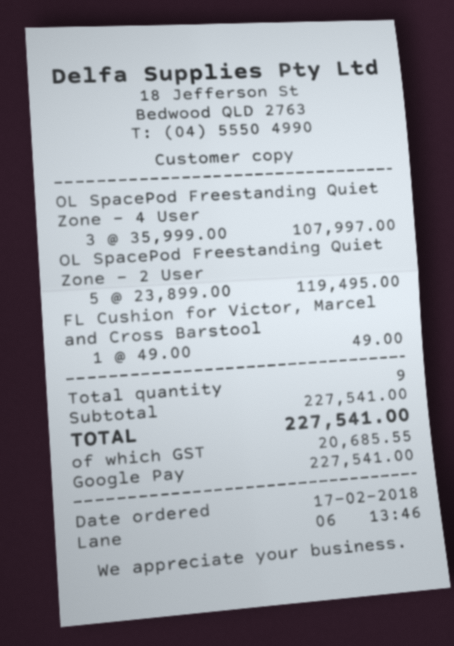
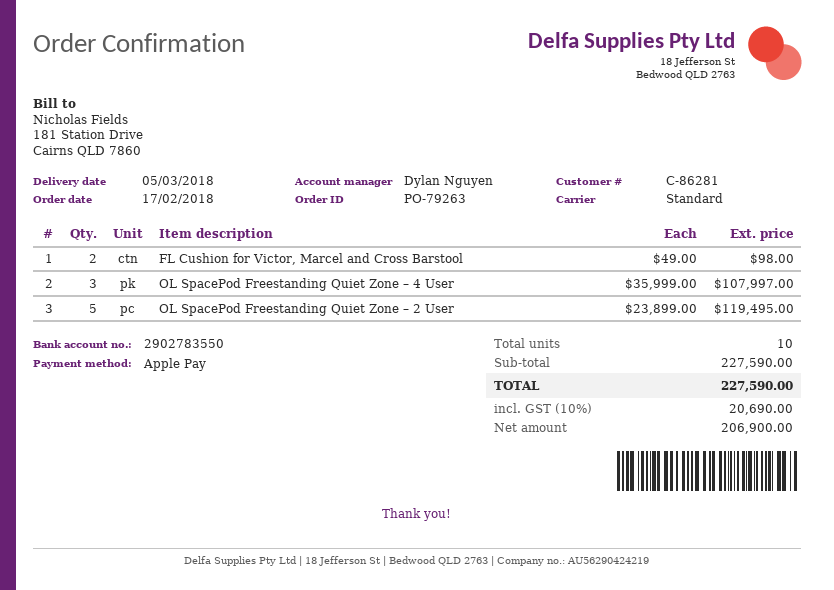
payment method: Google Pay -> Apple Pay
FL Cushion for Victor, Marcel and Cross Barstool: 1 x 49.00 = 49.00 -> 2 x 49.00 = 98.00
total quantity: 9 -> 10
subtotal: 227541.00 -> 227590.00
tax: 20685.55 -> 20690.00
total: 227541.00 -> 227590.00

